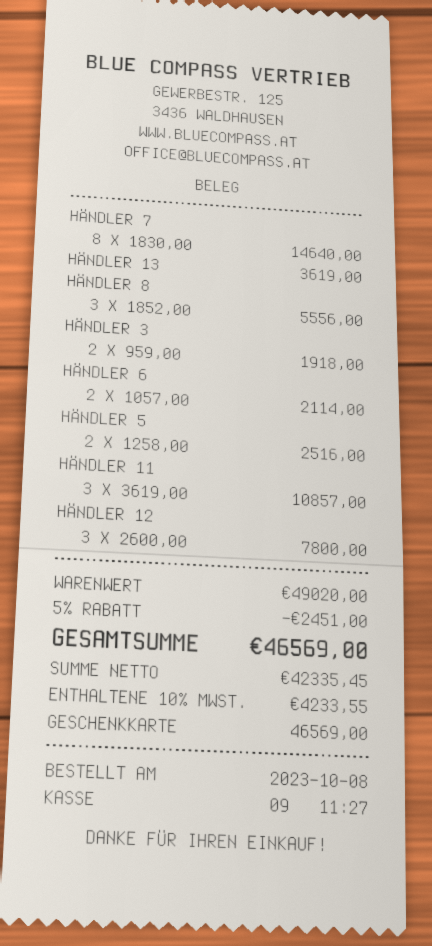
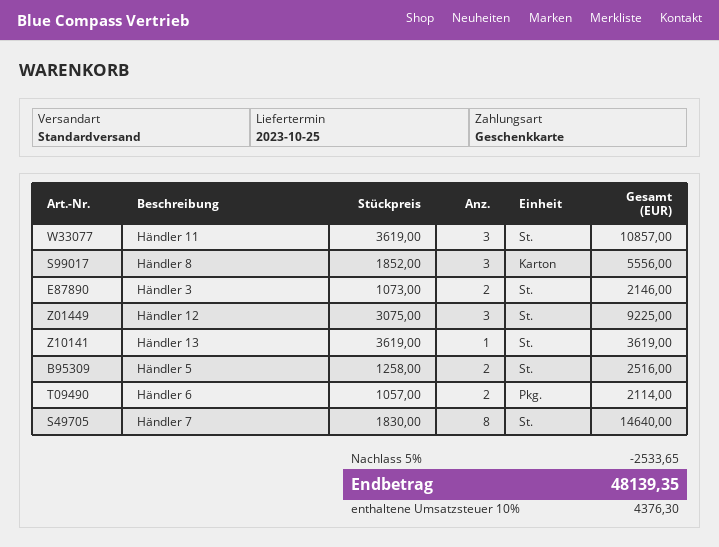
HÄNDLER 3: 2 x 959.00 = 1918.00 -> 2 x 1073.00 = 2146.00
HÄNDLER 12: 3 x 2600.00 = 7800.00 -> 3 x 3075.00 = 9225.00
discount: 5% = 2451.00 -> 5% = 2533.65
tax: 10% = 4233.55 -> 10% = 4376.30
total: 46569.00 -> 48139.35

